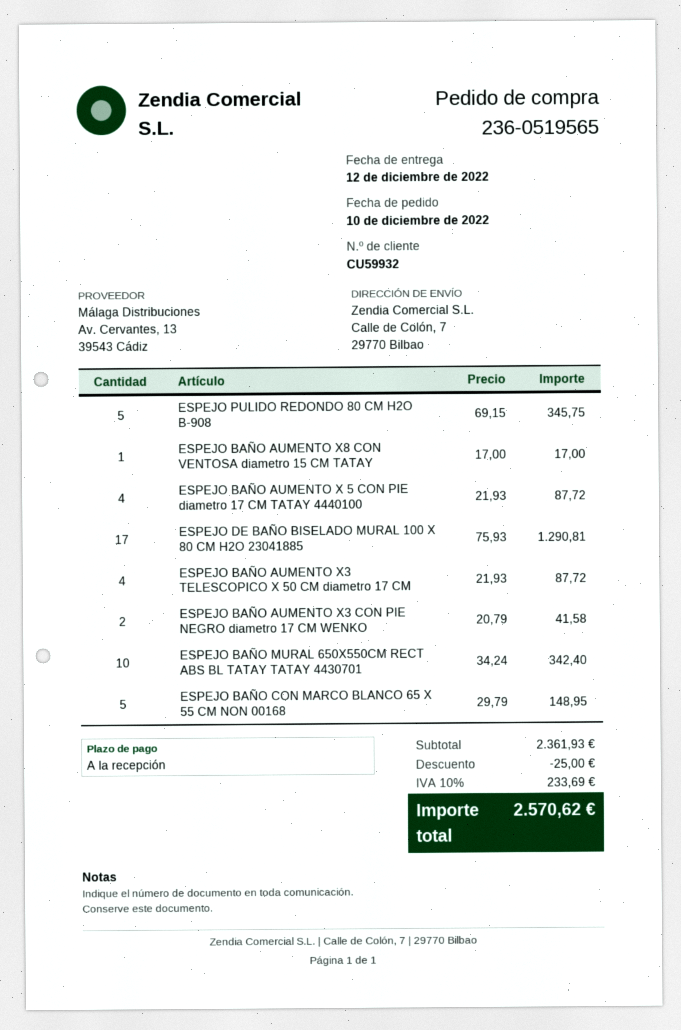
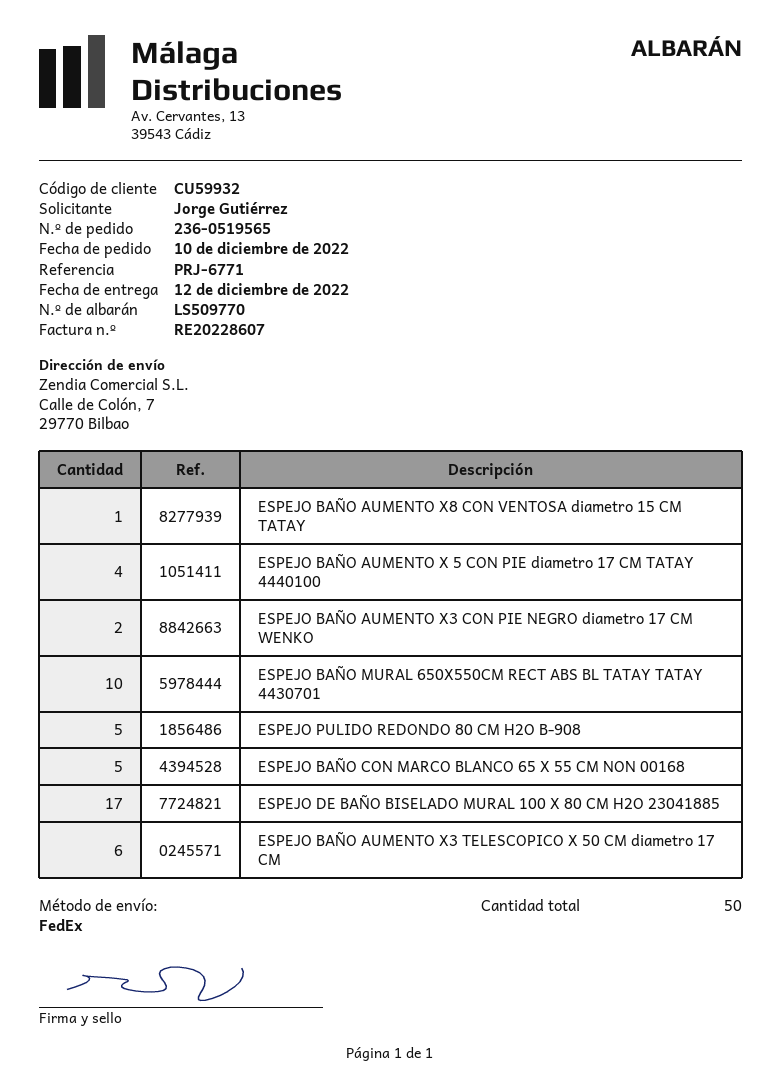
ESPEJO BAÑO AUMENTO X3 TELESCOPICO X 50 CM diametro 17 CM: 4 -> 6

